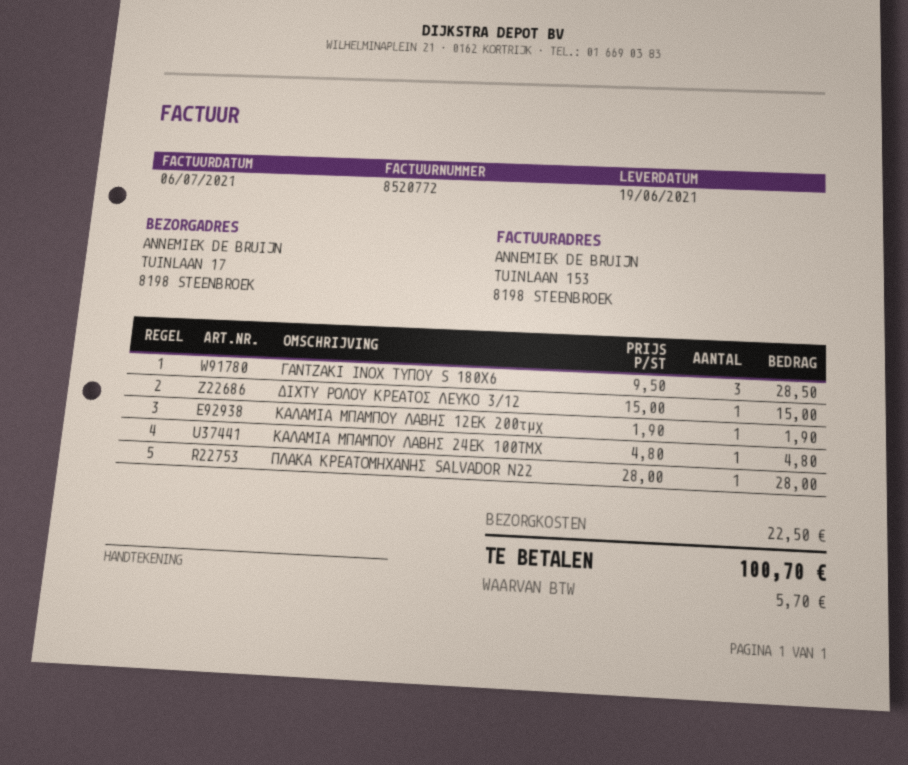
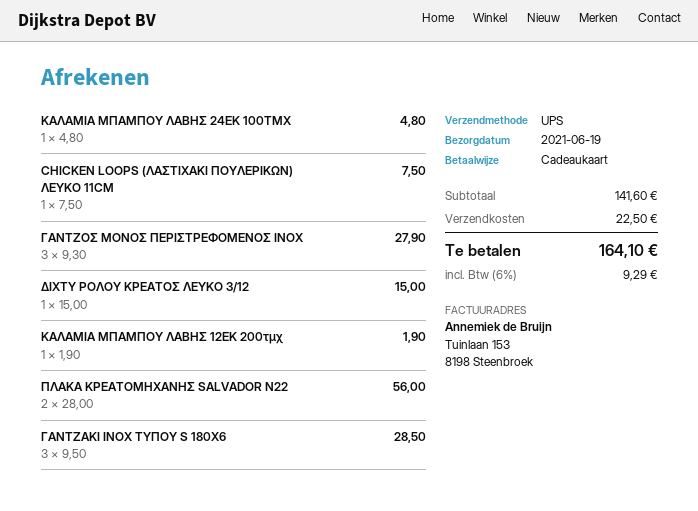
ΠΛΑΚΑ ΚΡΕΑΤΟΜΗΧΑΝΗΣ SALVADOR Ν22: 1 x 28.00 = 28.00 -> 2 x 28.00 = 56.00
CHICKEN LOOPS (ΛΑΣΤΙΧΑΚΙ ΠΟΥΛΕΡΙΚΩΝ) ΛΕΥΚΟ 11CM: none -> 1 x 7.50 = 7.50
ΓΑΝΤΖΟΣ ΜΟΝΟΣ ΠΕΡΙΣΤΡΕΦΟΜΕΝΟΣ ΙΝΟΧ: none -> 3 x 9.30 = 27.90
tax: 5.70 -> 9.29
total: 100.70 -> 164.10

